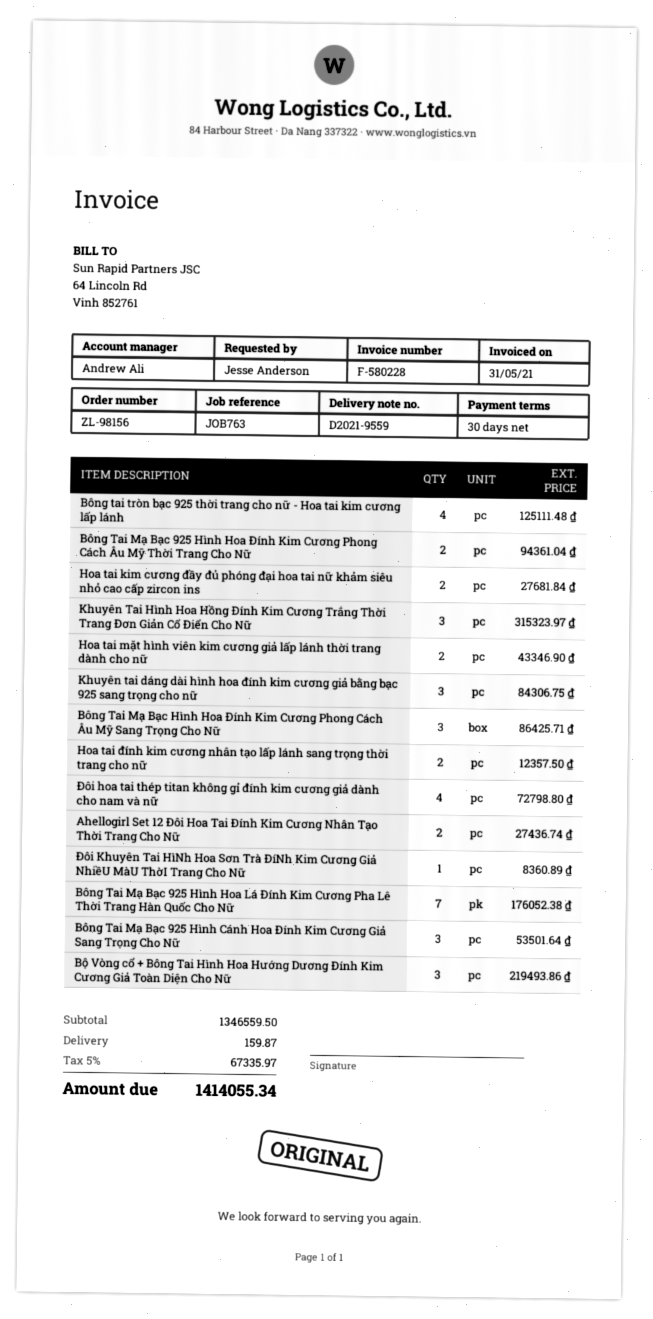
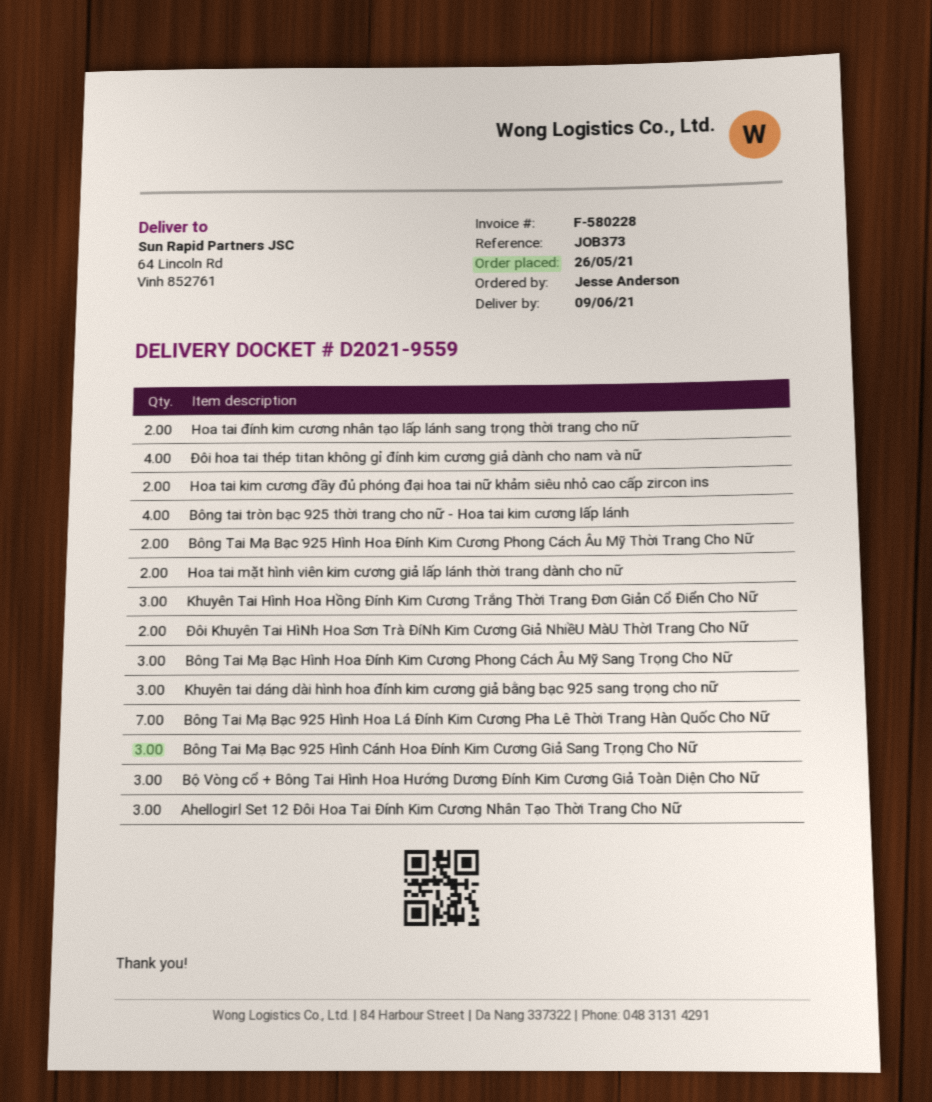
reference: JOB763 -> JOB373
Ahellogirl Set 12 Đôi Hoa Tai Đính Kim Cương Nhân Tạo Thời Trang Cho Nữ: 2 -> 3
Đôi Khuyên Tai HìNh Hoa Sơn Trà ĐíNh Kim Cương Giả NhiềU MàU ThờI Trang Cho Nữ: 1 -> 2

